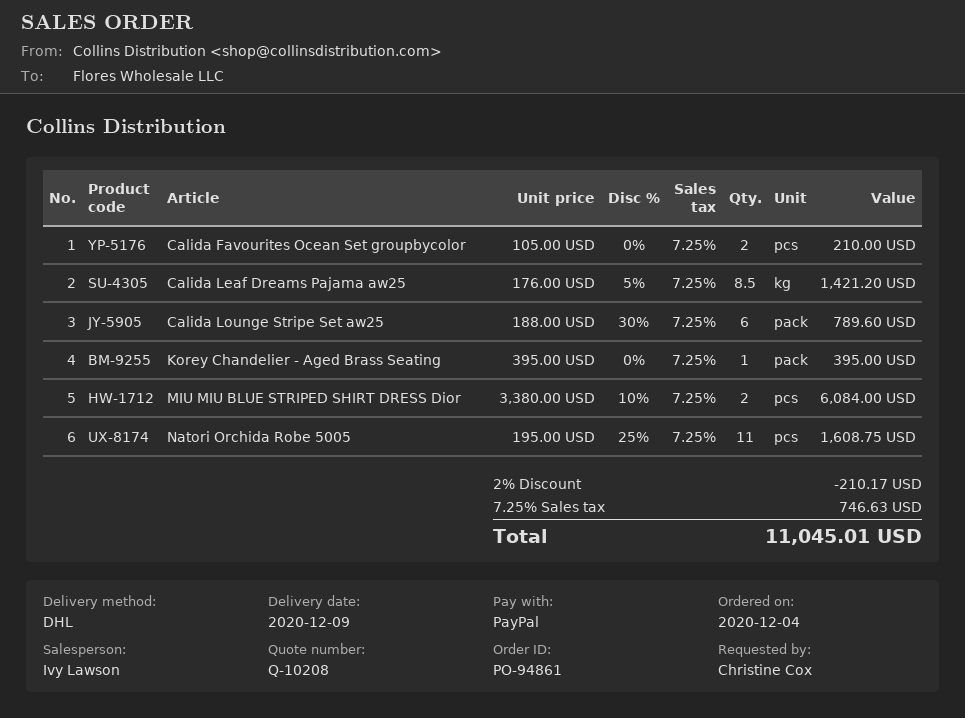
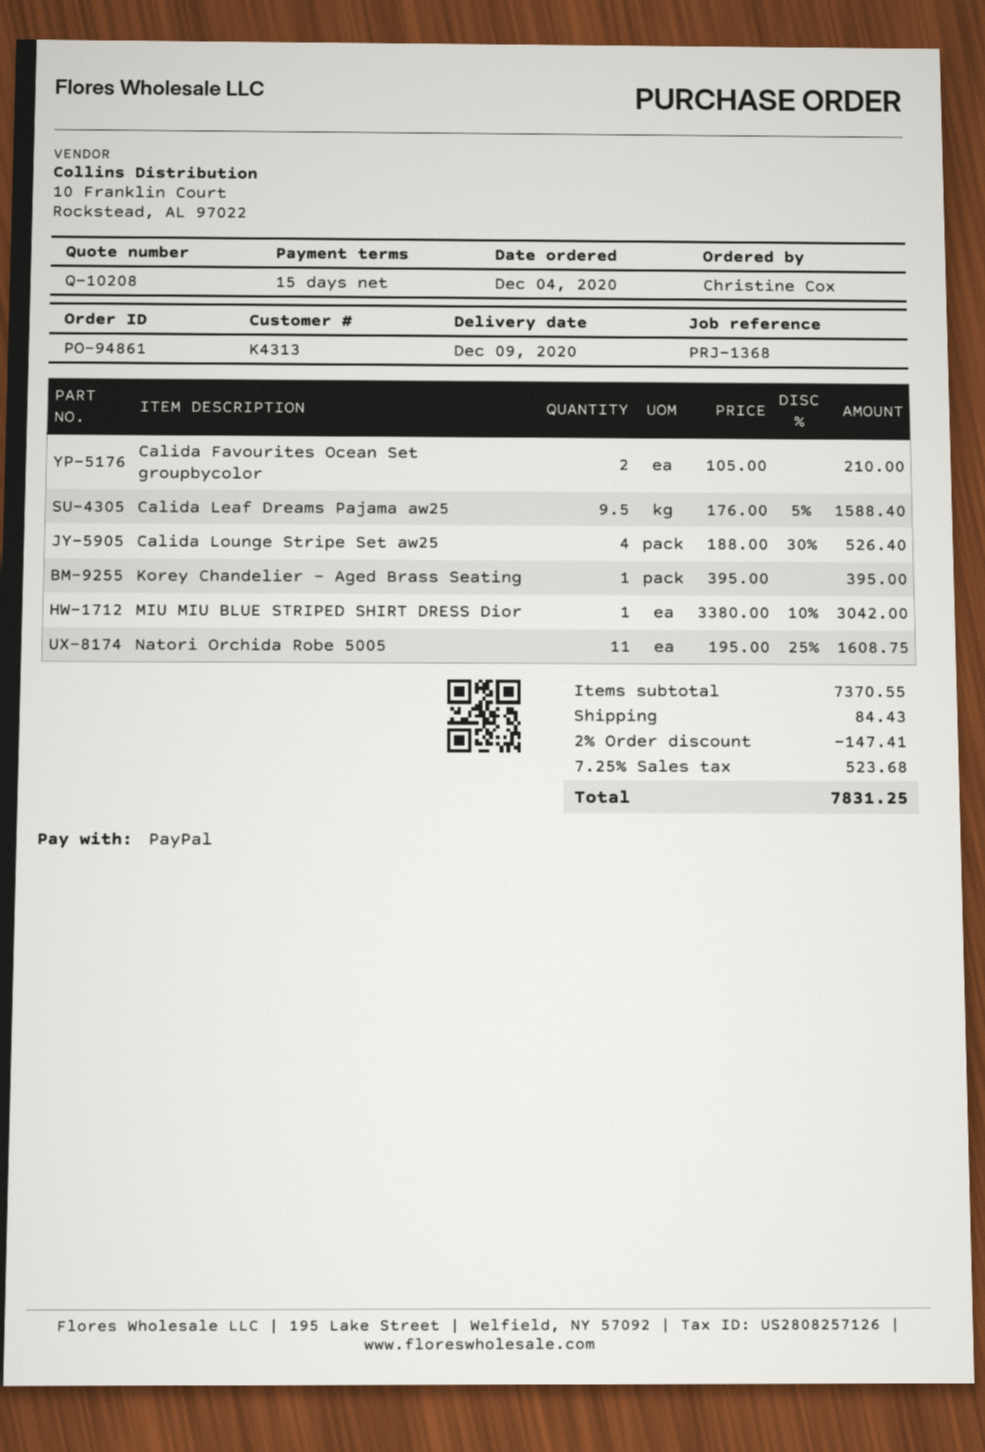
Calida Leaf Dreams Pajama aw25: 8.5 x 176.00 - 5% = 1421.20 -> 9.5 x 176.00 - 5% = 1588.40
Calida Lounge Stripe Set aw25: 6 x 188.00 - 30% = 789.60 -> 4 x 188.00 - 30% = 526.40
MIU MIU BLUE STRIPED SHIRT DRESS Dior: 2 x 3380.00 - 10% = 6084.00 -> 1 x 3380.00 - 10% = 3042.00
discount: 2% = 210.17 -> 2% = 147.41
shipping: none -> 84.43
tax: 7.25% = 746.63 -> 7.25% = 523.68
total: 11045.01 -> 7831.25

